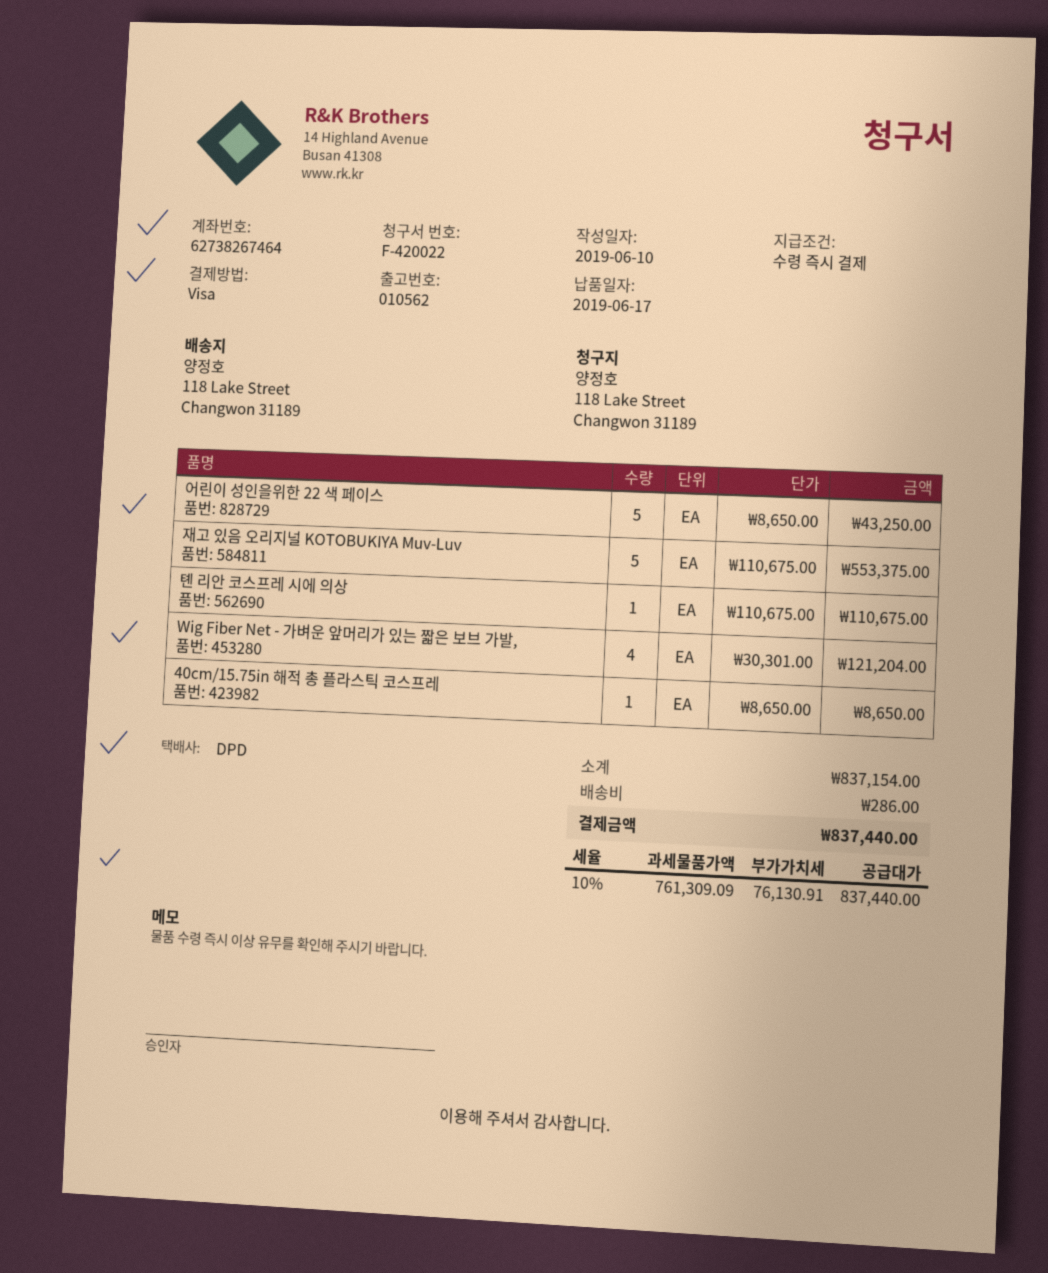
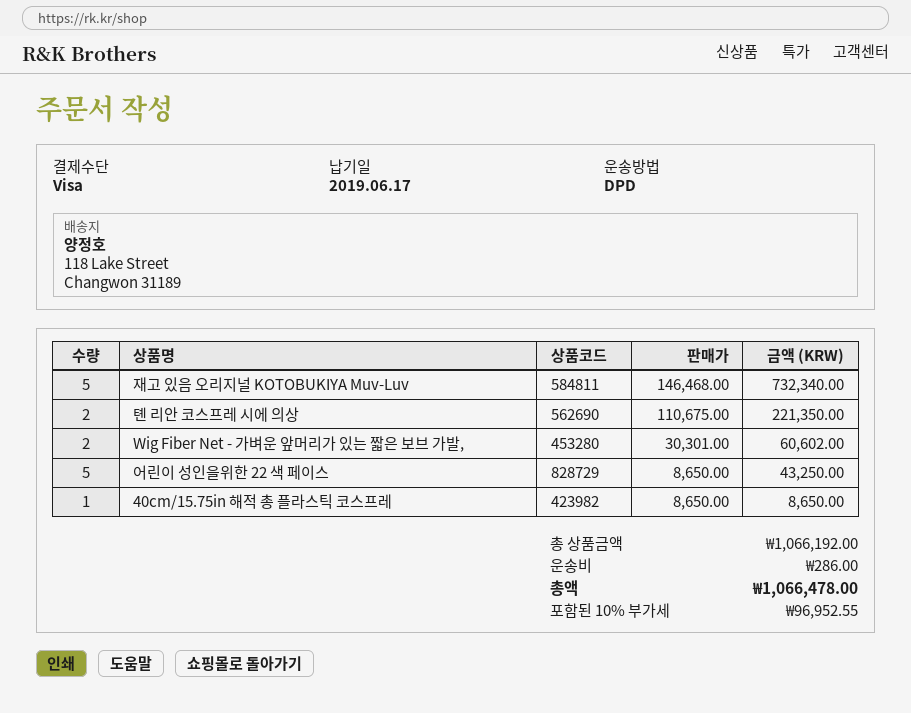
재고 있음 오리지널 KOTOBUKIYA Muv-Luv: 5 x 110675.00 = 553375.00 -> 5 x 146468.00 = 732340.00
톈 리안 코스프레 시에 의상: 1 x 110675.00 = 110675.00 -> 2 x 110675.00 = 221350.00
Wig Fiber Net - 가벼운 앞머리가 있는 짧은 보브 가발,: 4 x 30301.00 = 121204.00 -> 2 x 30301.00 = 60602.00
subtotal: 837154.00 -> 1066192.00
tax: 10% = 76130.91 -> 10% = 96952.55
total: 837440.00 -> 1066478.00

